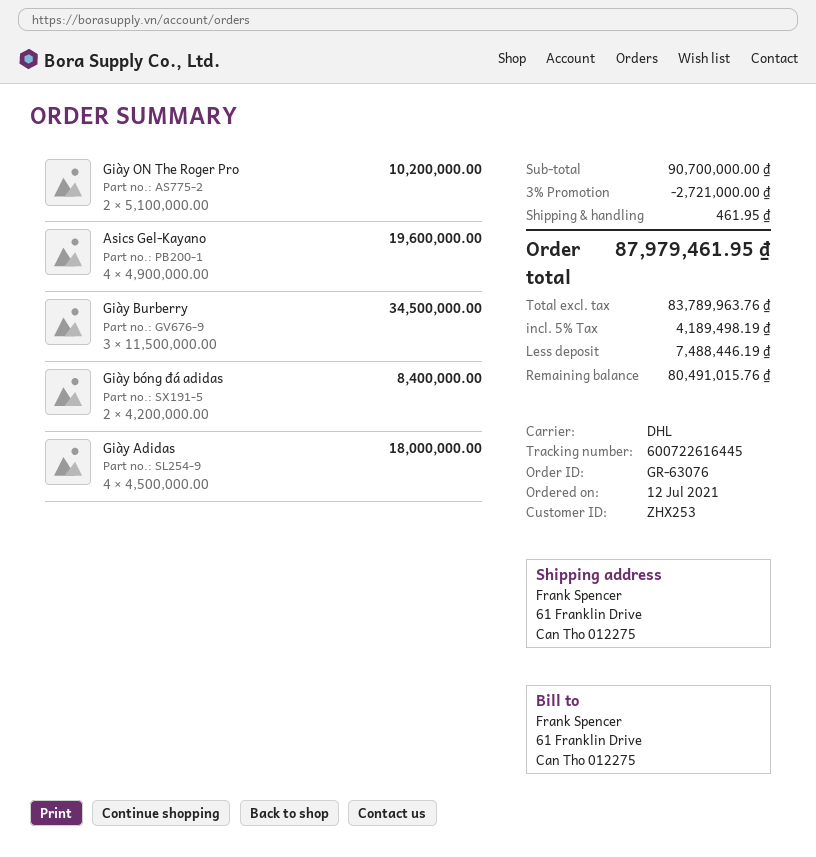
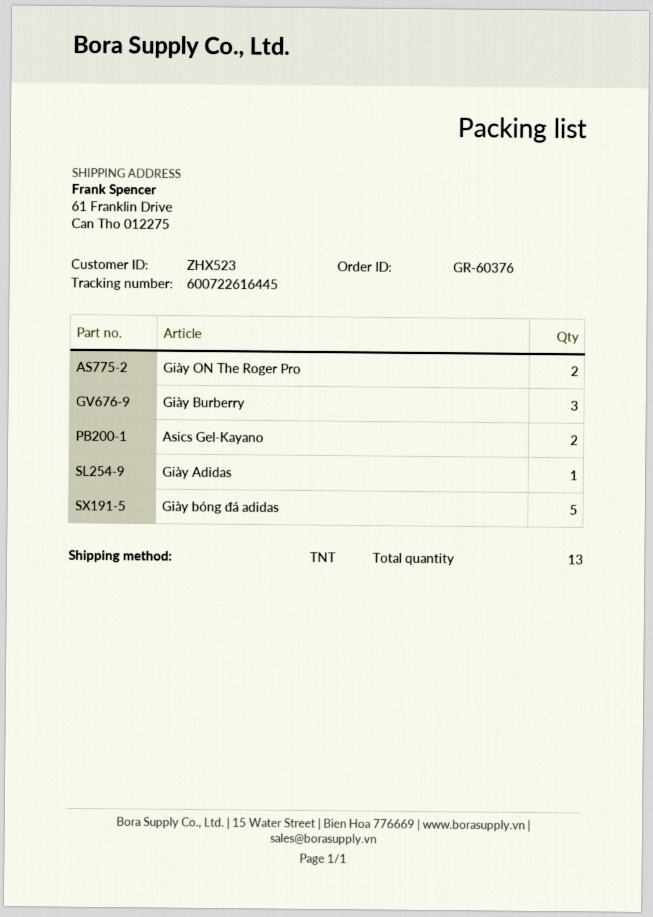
order number: GR-63076 -> GR-60376
customer number: ZHX253 -> ZHX523
shipping method: DHL -> TNT
Asics Gel-Kayano: 4 -> 2
Giày bóng đá adidas: 2 -> 5
Giày Adidas: 4 -> 1

